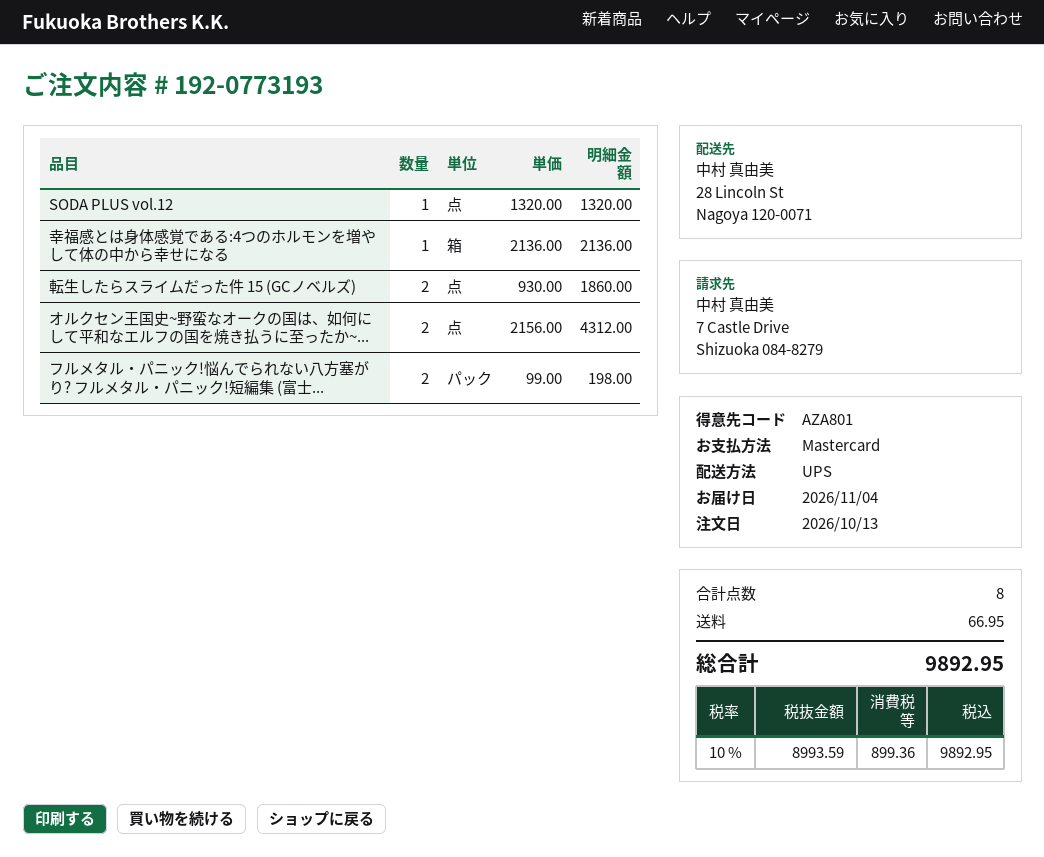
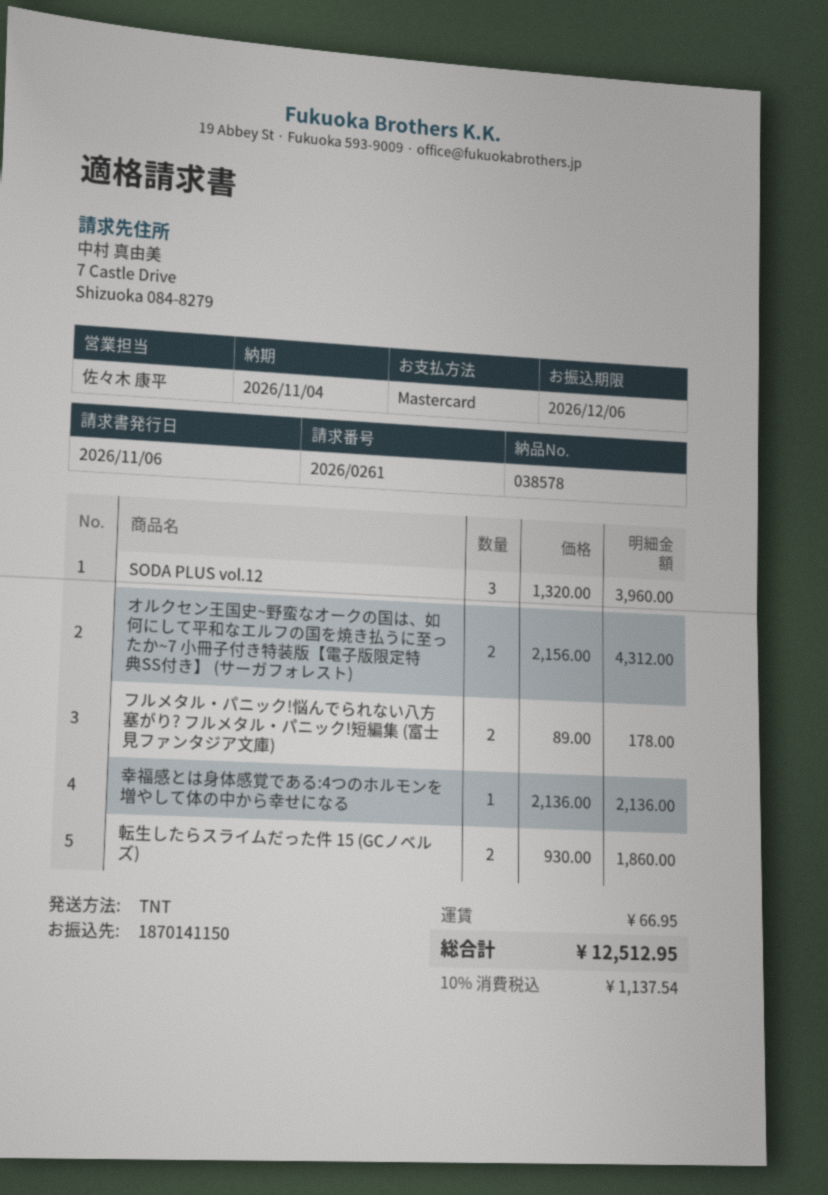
shipping method: UPS -> TNT
SODA PLUS vol.12: 1 x 1320.00 = 1320.00 -> 3 x 1320.00 = 3960.00
フルメタル・パニック!悩んでられない八方塞がり? フルメタル・パニック!短編集 (富士...: 2 x 99.00 = 198.00 -> 2 x 89.00 = 178.00
tax: 10% = 899.36 -> 10% = 1137.54
total: 9892.95 -> 12512.95

